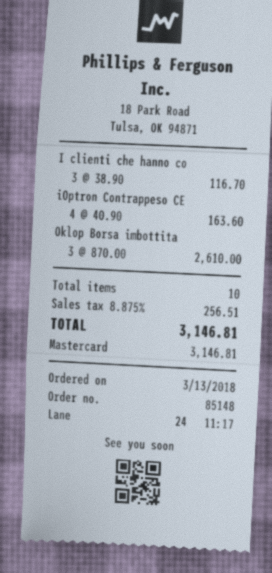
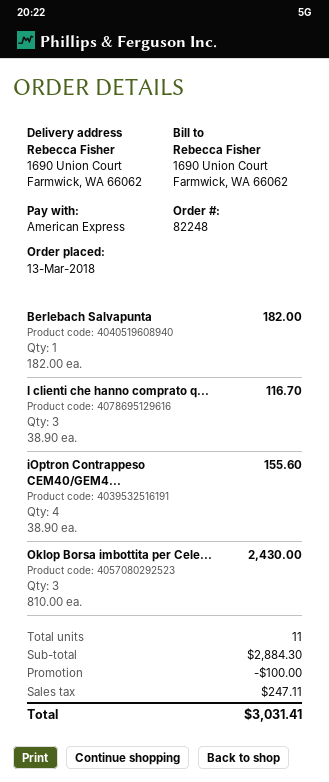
order number: 85148 -> 82248
payment method: Mastercard -> American Express
iOptron Contrappeso CE: 4 x 40.90 = 163.60 -> 4 x 38.90 = 155.60
Oklop Borsa imbottita: 3 x 870.00 = 2610.00 -> 3 x 810.00 = 2430.00
Berlebach Salvapunta: none -> 1 x 182.00 = 182.00
total quantity: 10 -> 11
discount: none -> 100.00
tax: 256.51 -> 247.11
total: 3146.81 -> 3031.41

